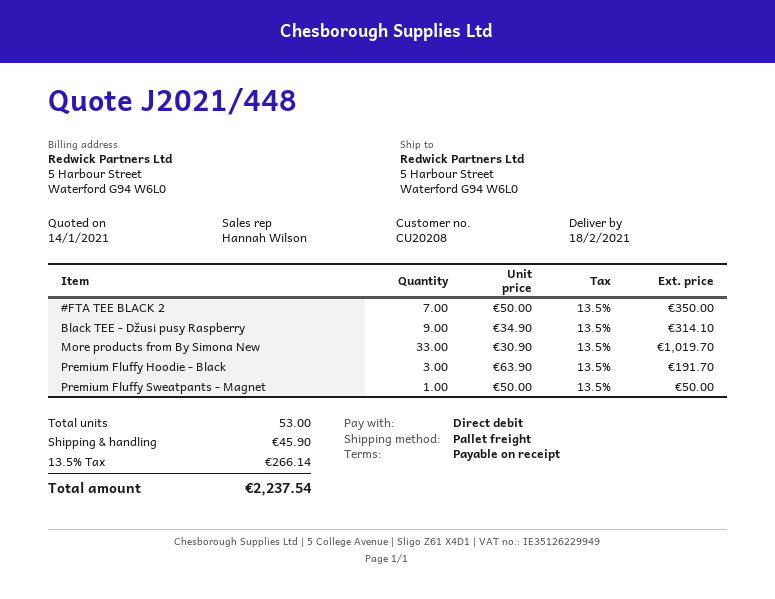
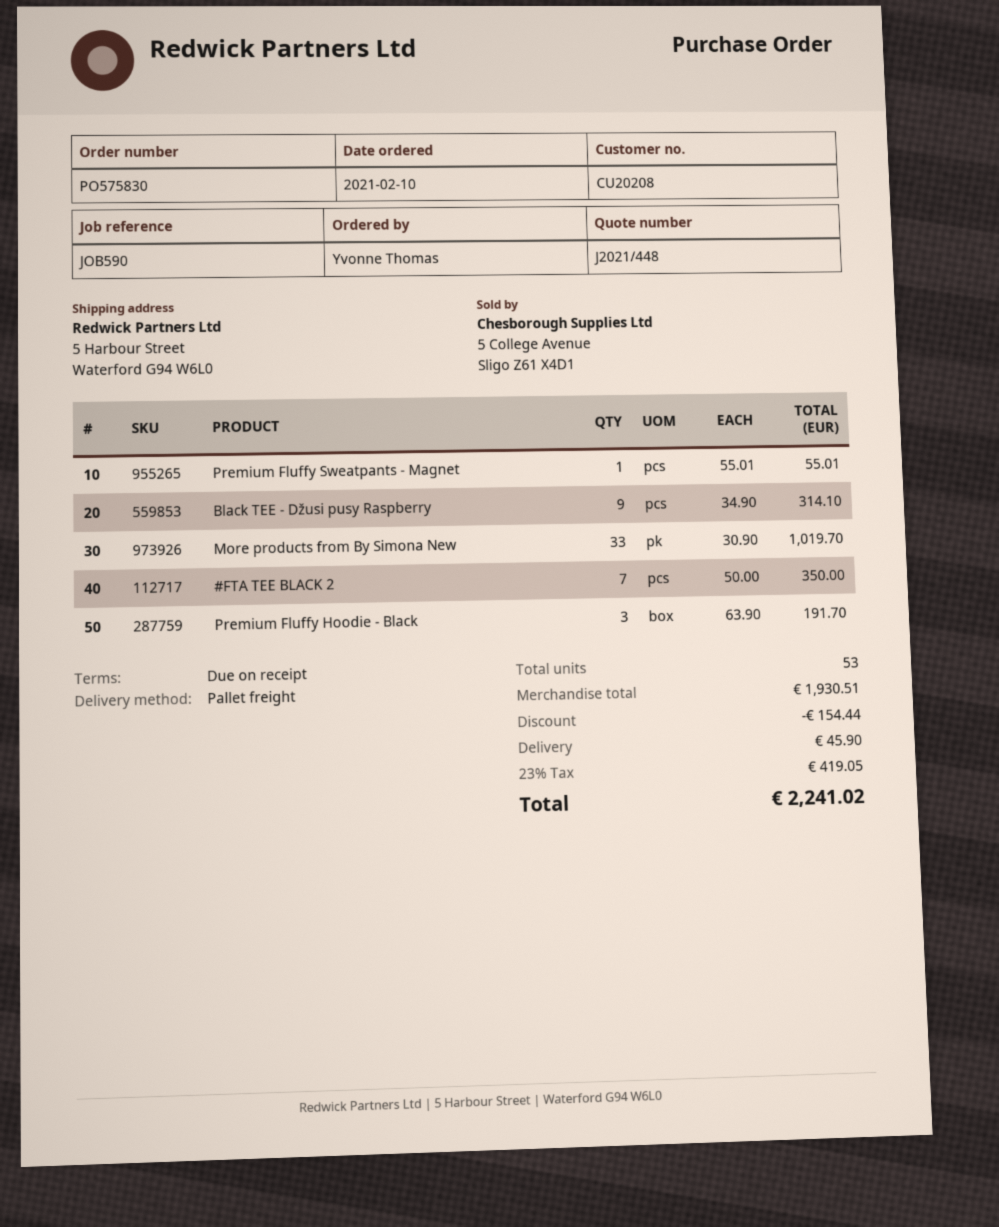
Premium Fluffy Sweatpants - Magnet: 1 x 50.00 = 50.00 -> 1 x 55.01 = 55.01
discount: none -> 154.44
tax: 13.5% = 266.14 -> 23% = 419.05
total: 2237.54 -> 2241.02

